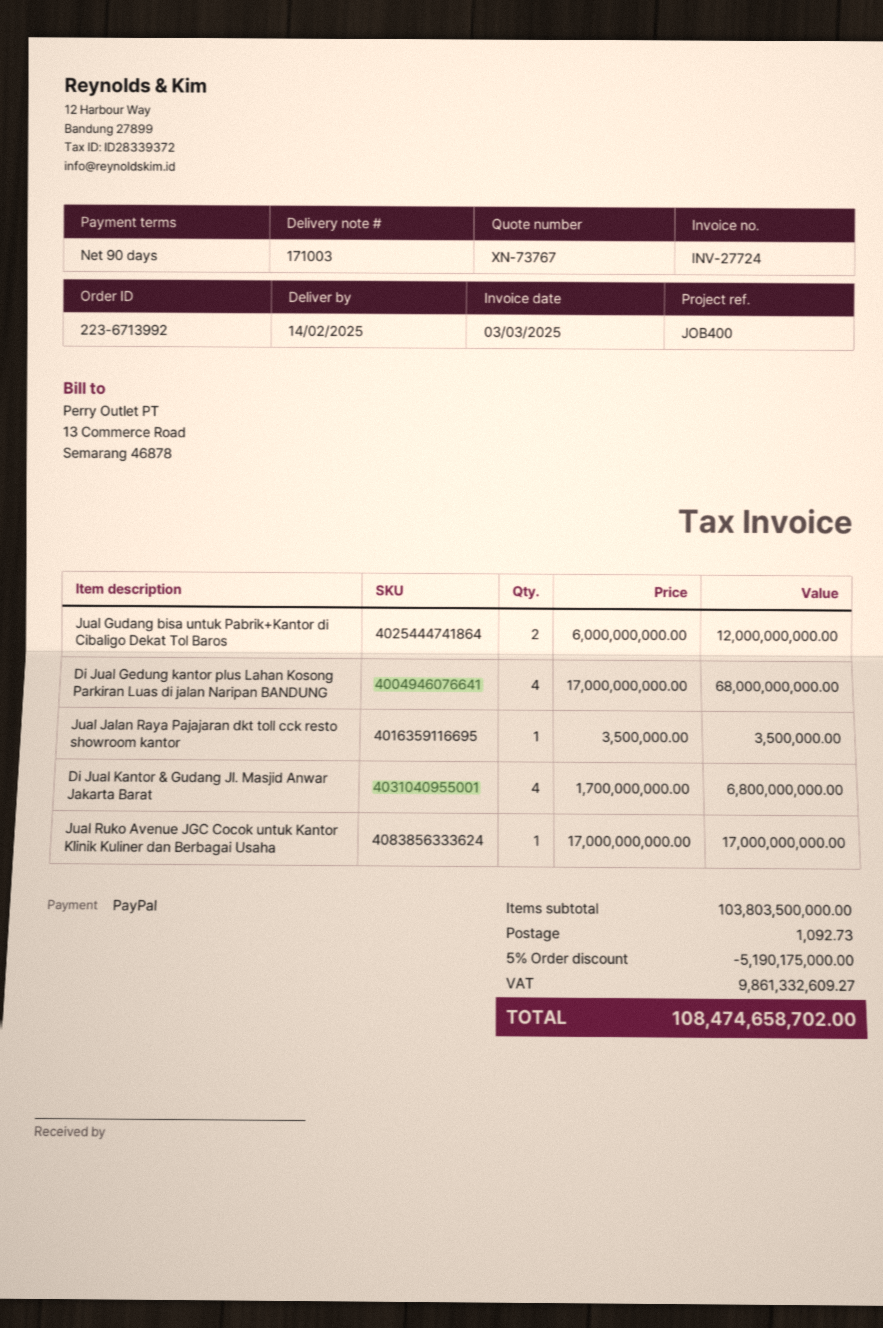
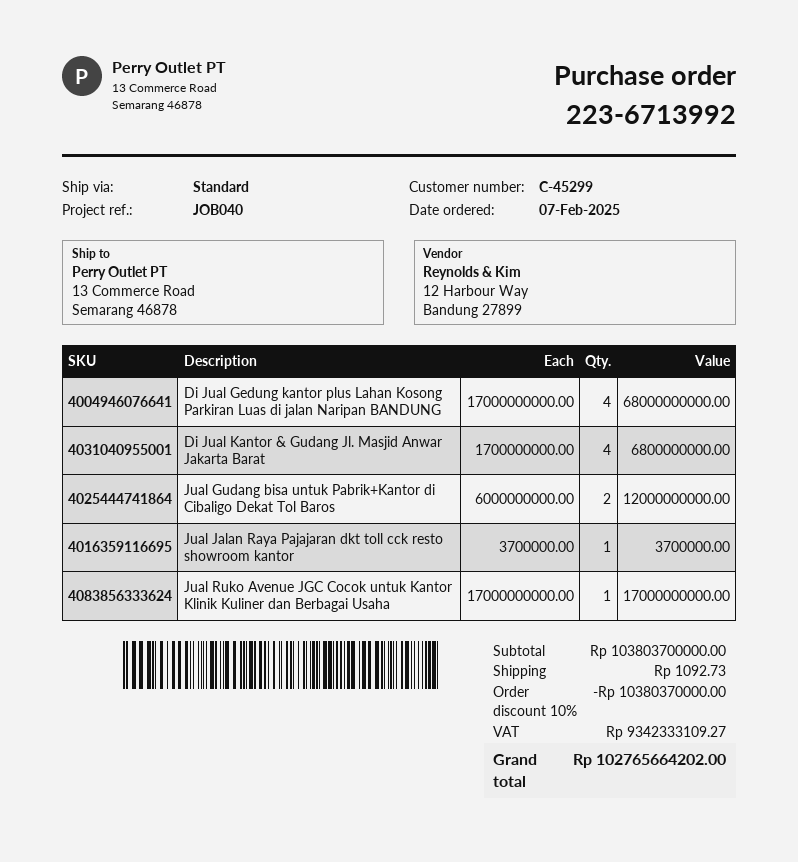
reference: JOB400 -> JOB040
Jual Jalan Raya Pajajaran dkt toll cck resto showroom kantor: 1 x 3500000.00 = 3500000.00 -> 1 x 3700000.00 = 3700000.00
subtotal: 103803500000.00 -> 103803700000.00
discount: 5% = 5190175000.00 -> 10% = 10380370000.00
tax: 9861332609.27 -> 9342333109.27
total: 108474658702.00 -> 102765664202.00

